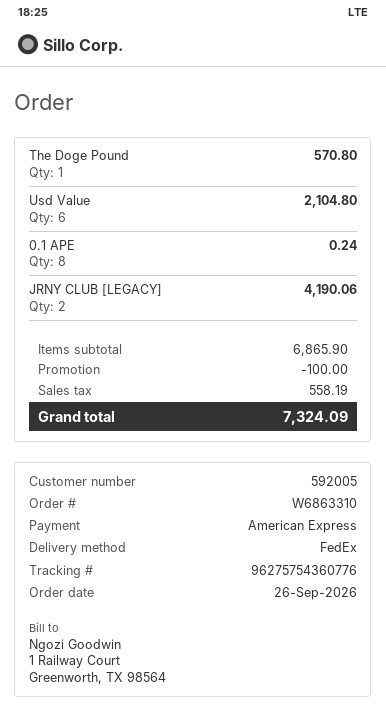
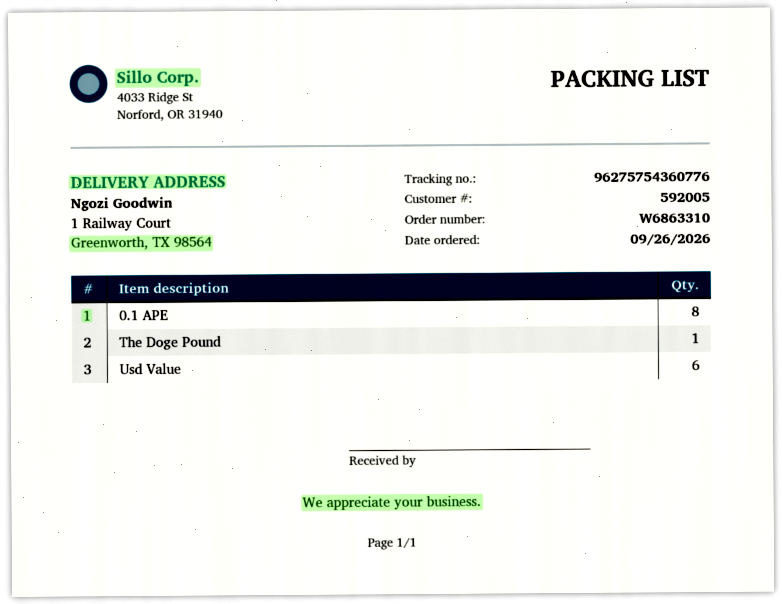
JRNY CLUB [LEGACY]: 2 -> none

